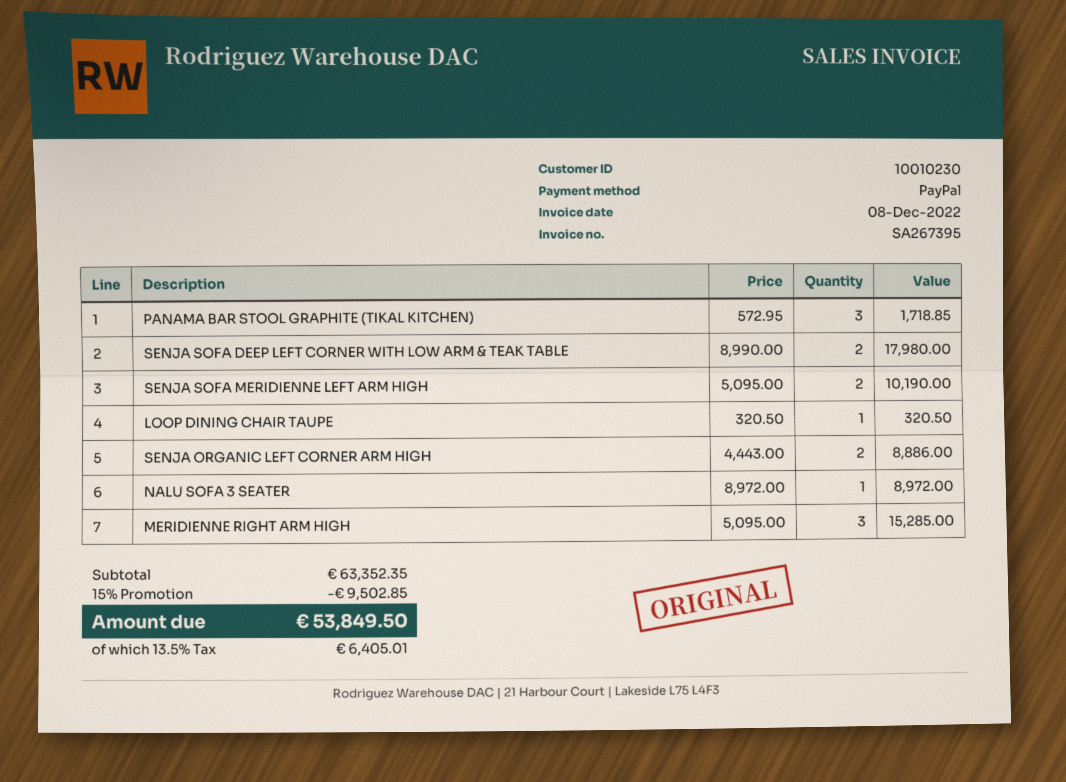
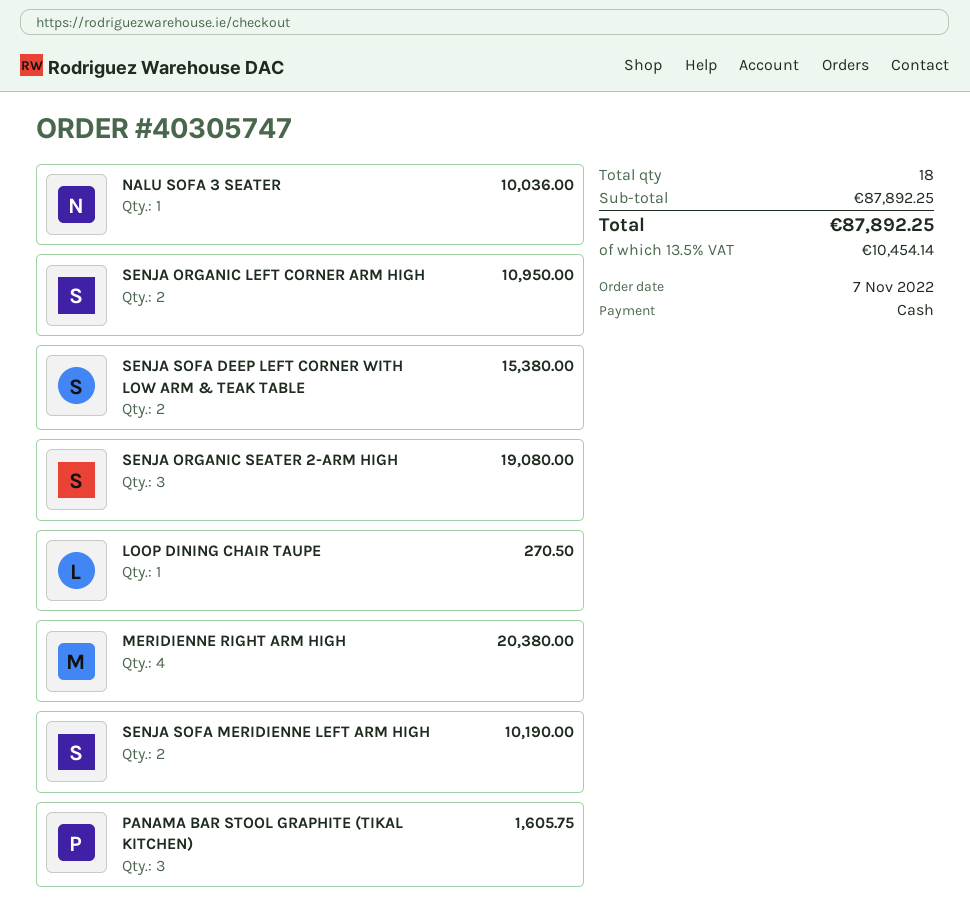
payment method: PayPal -> cash
PANAMA BAR STOOL GRAPHITE (TIKAL KITCHEN): 3 for 1718.85 -> 3 for 1605.75
SENJA SOFA DEEP LEFT CORNER WITH LOW ARM & TEAK TABLE: 2 for 17980.00 -> 2 for 15380.00
LOOP DINING CHAIR TAUPE: 1 for 320.50 -> 1 for 270.50
SENJA ORGANIC LEFT CORNER ARM HIGH: 2 for 8886.00 -> 2 for 10950.00
NALU SOFA 3 SEATER: 1 for 8972.00 -> 1 for 10036.00
MERIDIENNE RIGHT ARM HIGH: 3 for 15285.00 -> 4 for 20380.00
SENJA ORGANIC SEATER 2-ARM HIGH: none -> 3 for 19080.00
subtotal: 63352.35 -> 87892.25
discount: 15% = 9502.85 -> none
tax: 13.5% = 6405.01 -> 13.5% = 10454.14
total: 53849.50 -> 87892.25

